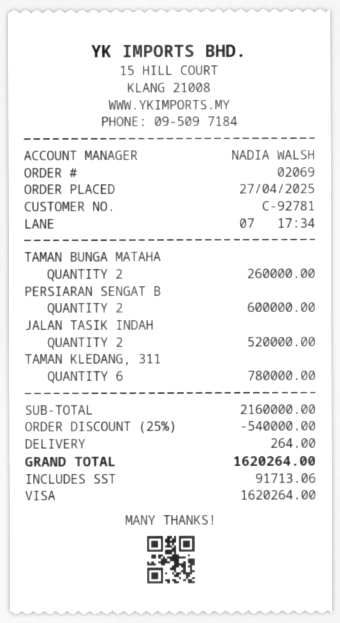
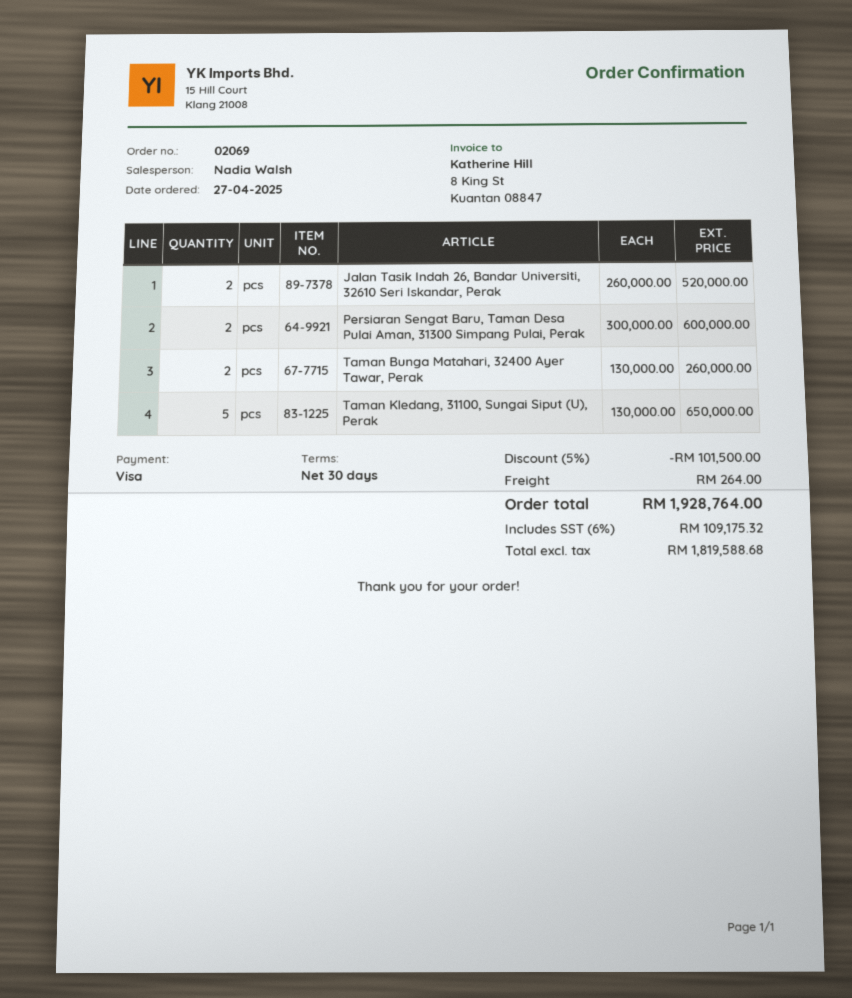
TAMAN KLEDANG, 311: 6 for 780000.00 -> 5 for 650000.00
discount: 25% = 540000.00 -> 5% = 101500.00
tax: 91713.06 -> 109175.32
total: 1620264.00 -> 1928764.00

